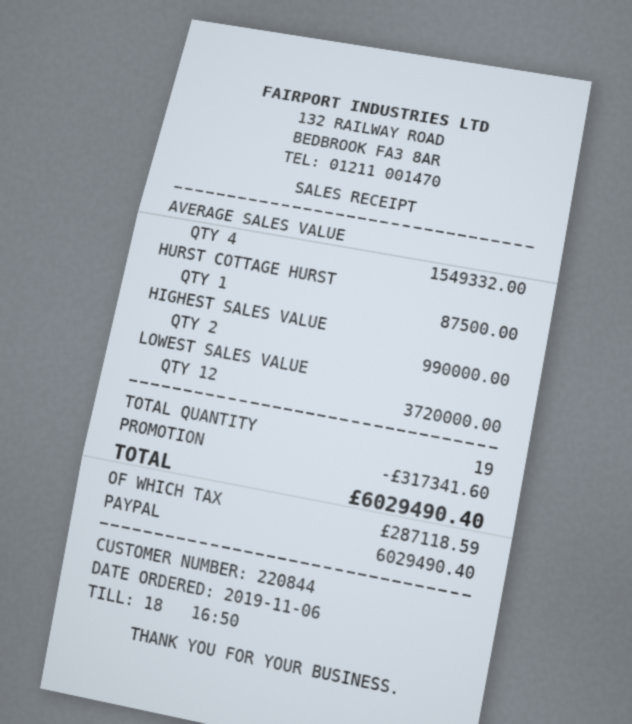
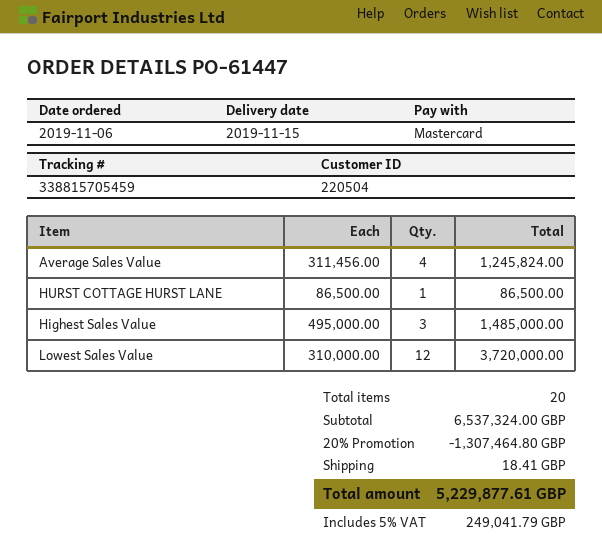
customer number: 220844 -> 220504
payment method: PayPal -> Mastercard
AVERAGE SALES VALUE: 4 for 1549332.00 -> 4 for 1245824.00
HURST COTTAGE HURST: 1 for 87500.00 -> 1 for 86500.00
HIGHEST SALES VALUE: 2 for 990000.00 -> 3 for 1485000.00
total quantity: 19 -> 20
discount: 317341.60 -> 1307464.80
shipping: none -> 18.41
tax: 287118.59 -> 249041.79
total: 6029490.40 -> 5229877.61

